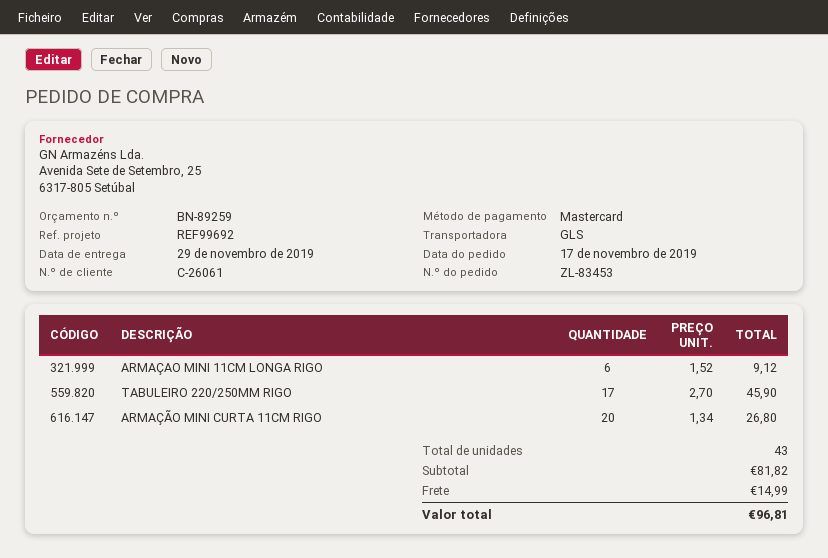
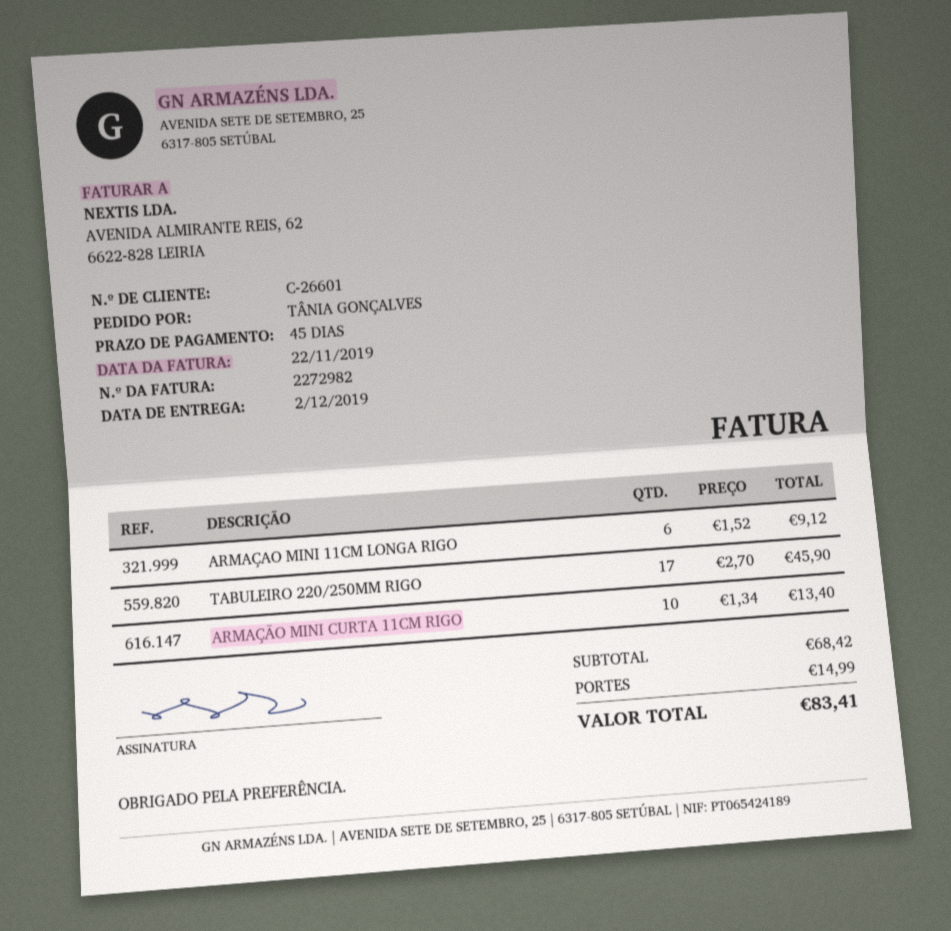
delivery date: 2019-11-29 -> 2019-12-02
customer number: C-26061 -> C-26601
ARMAÇÃO MINI CURTA 11CM RIGO: 20 x 1.34 = 26.80 -> 10 x 1.34 = 13.40
subtotal: 81.82 -> 68.42
total: 96.81 -> 83.41

